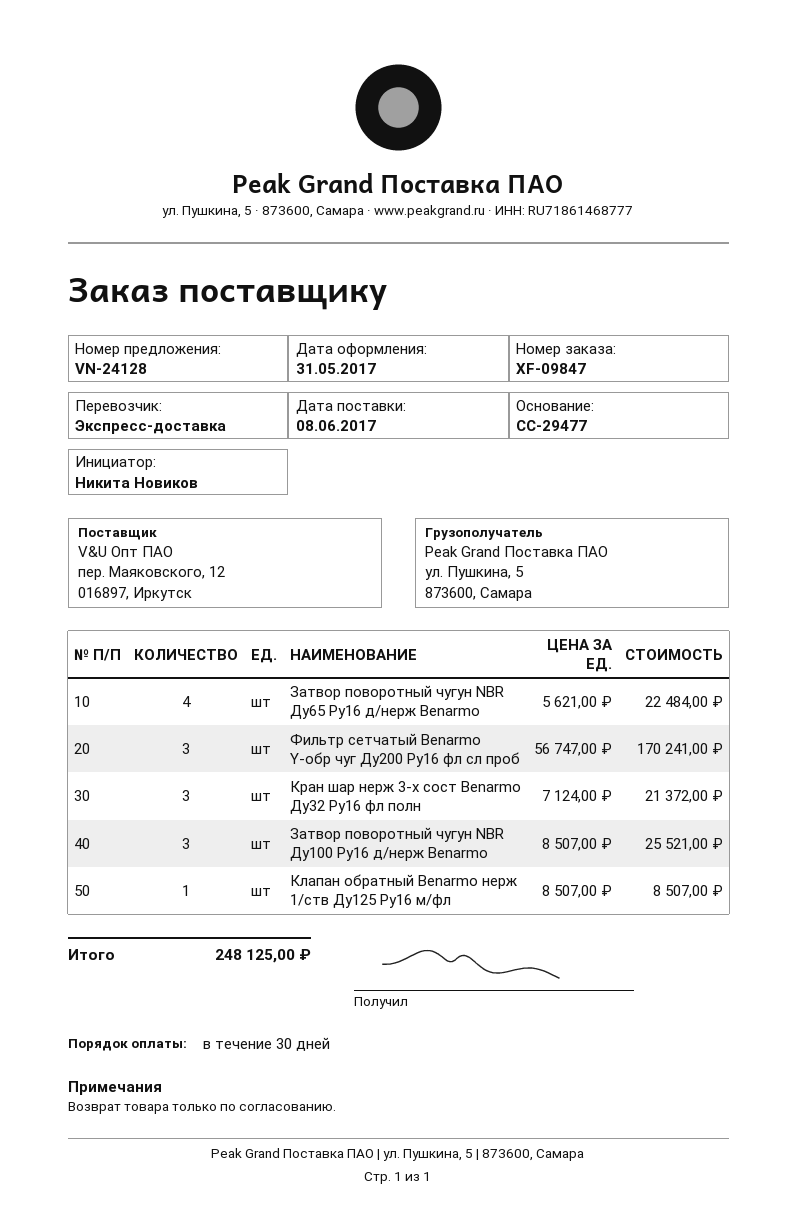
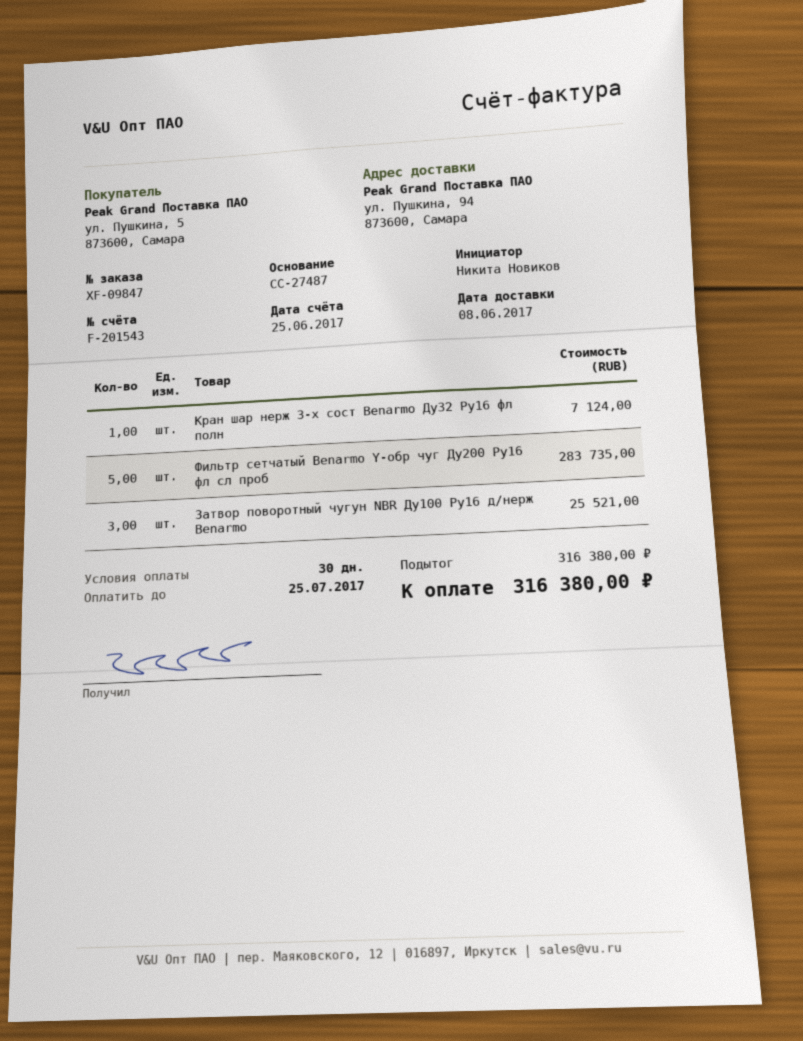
reference: CC-29477 -> CC-27487
ship to: ул. Пушкина, 5, 873600, Самара -> ул. Пушкина, 94, 873600, Самара
Затвор поворотный чугун NBR Ду65 Ру16 д/нерж Benarmo: 4 for 22484.00 -> none
Фильтр сетчатый Benarmo Y-обр чуг Ду200 Ру16 фл сл проб: 3 for 170241.00 -> 5 for 283735.00
Кран шар нерж 3-х сост Benarmo Ду32 Ру16 фл полн: 3 for 21372.00 -> 1 for 7124.00
Клапан обратный Benarmo нерж 1/ств Ду125 Ру16 м/фл: 1 for 8507.00 -> none
total: 248125.00 -> 316380.00

